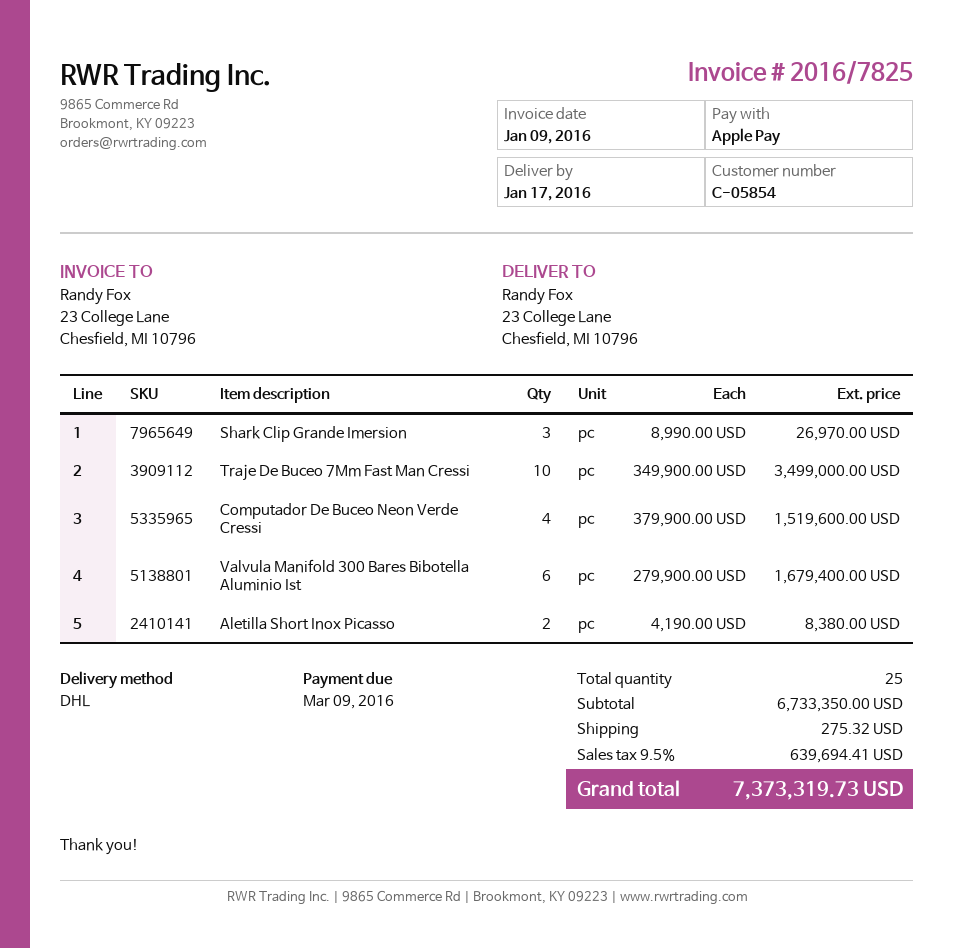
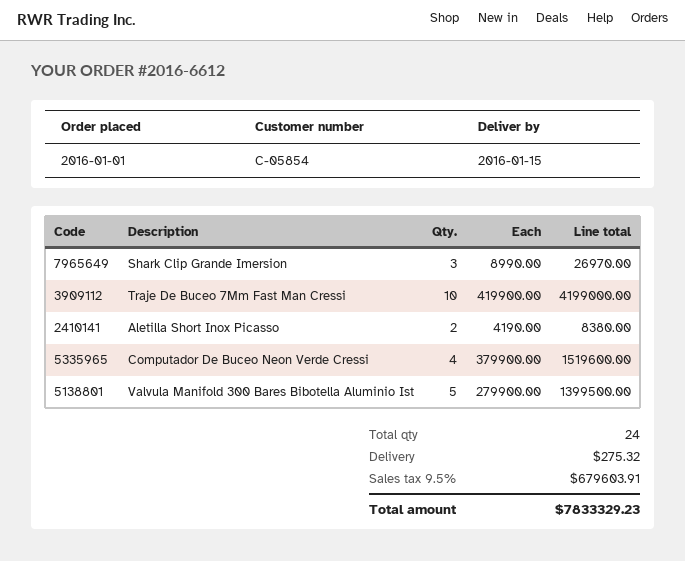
delivery date: 2016-01-17 -> 2016-01-15
Traje De Buceo 7Mm Fast Man Cressi: 10 x 349900.00 = 3499000.00 -> 10 x 419900.00 = 4199000.00
Valvula Manifold 300 Bares Bibotella Aluminio Ist: 6 x 279900.00 = 1679400.00 -> 5 x 279900.00 = 1399500.00
total quantity: 25 -> 24
tax: 9.5% = 639694.41 -> 9.5% = 679603.91
total: 7373319.73 -> 7833329.23

